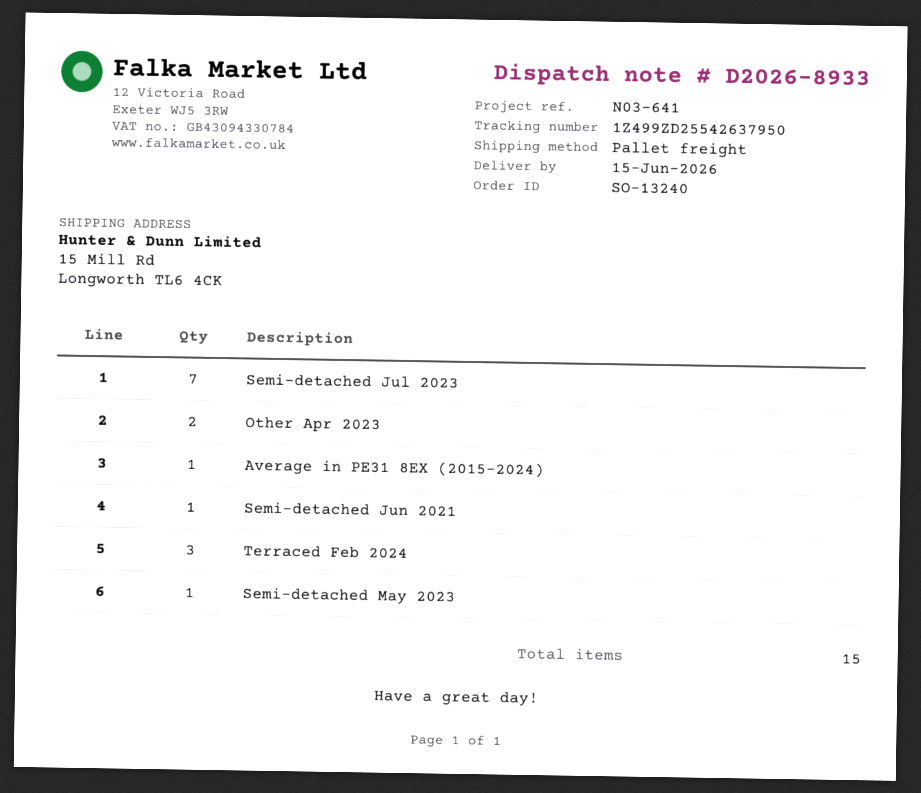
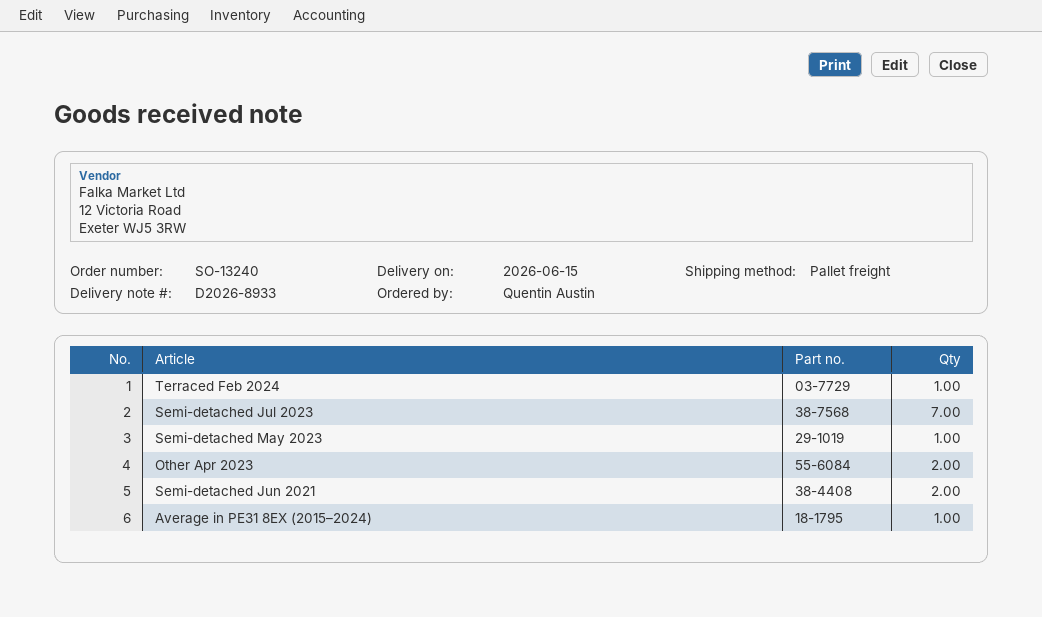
Semi-detached Jun 2021: 1 -> 2
Terraced Feb 2024: 3 -> 1

